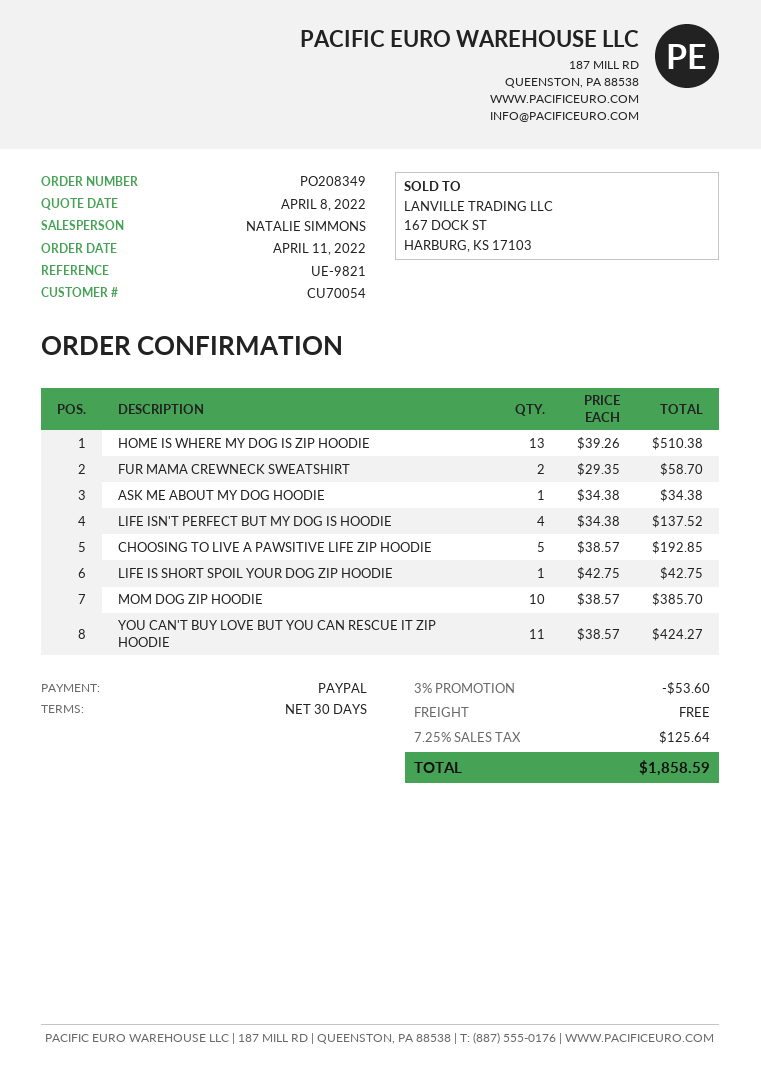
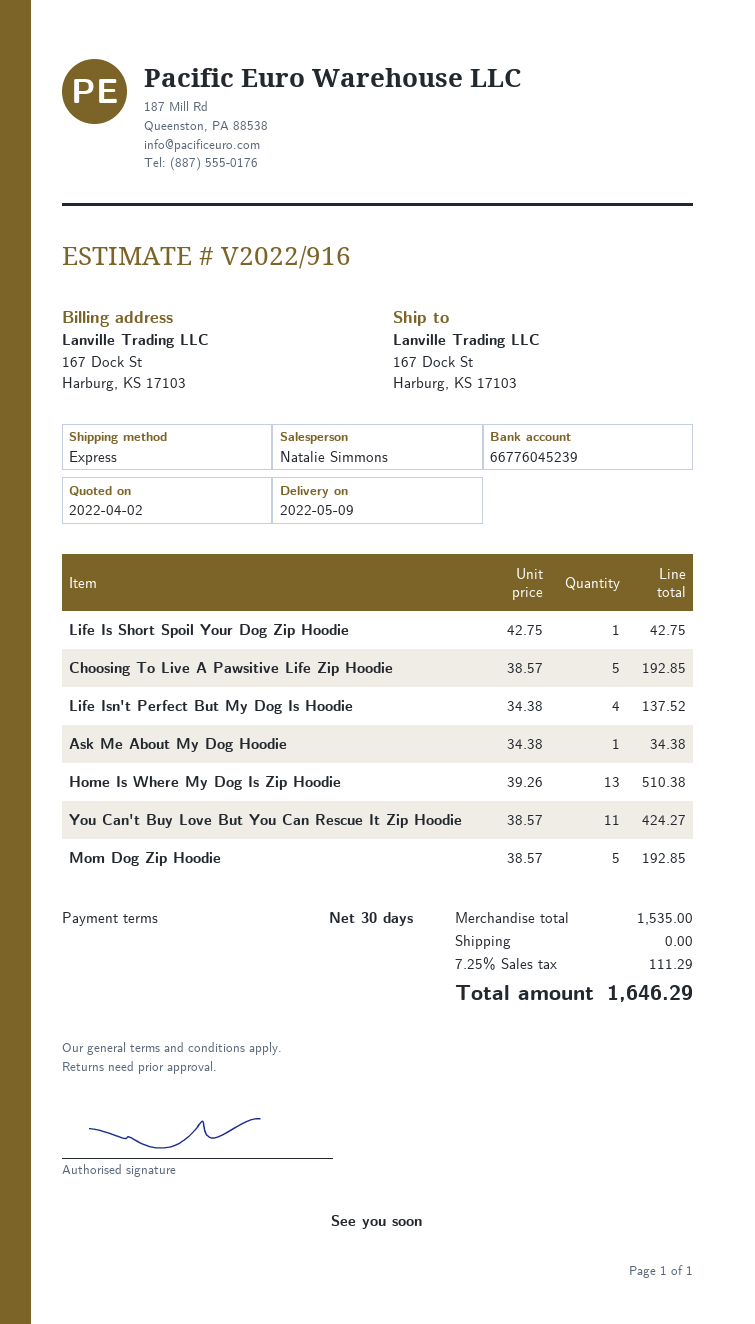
quote date: 2022-04-08 -> 2022-04-02
FUR MAMA CREWNECK SWEATSHIRT: 2 x 29.35 = 58.70 -> none
MOM DOG ZIP HOODIE: 10 x 38.57 = 385.70 -> 5 x 38.57 = 192.85
discount: 3% = 53.60 -> none
tax: 7.25% = 125.64 -> 7.25% = 111.29
total: 1858.59 -> 1646.29

